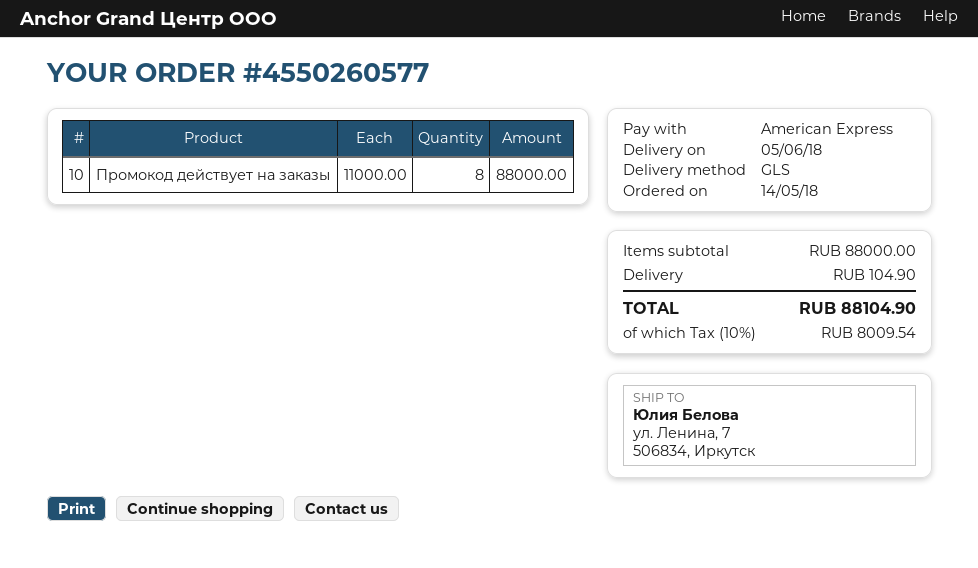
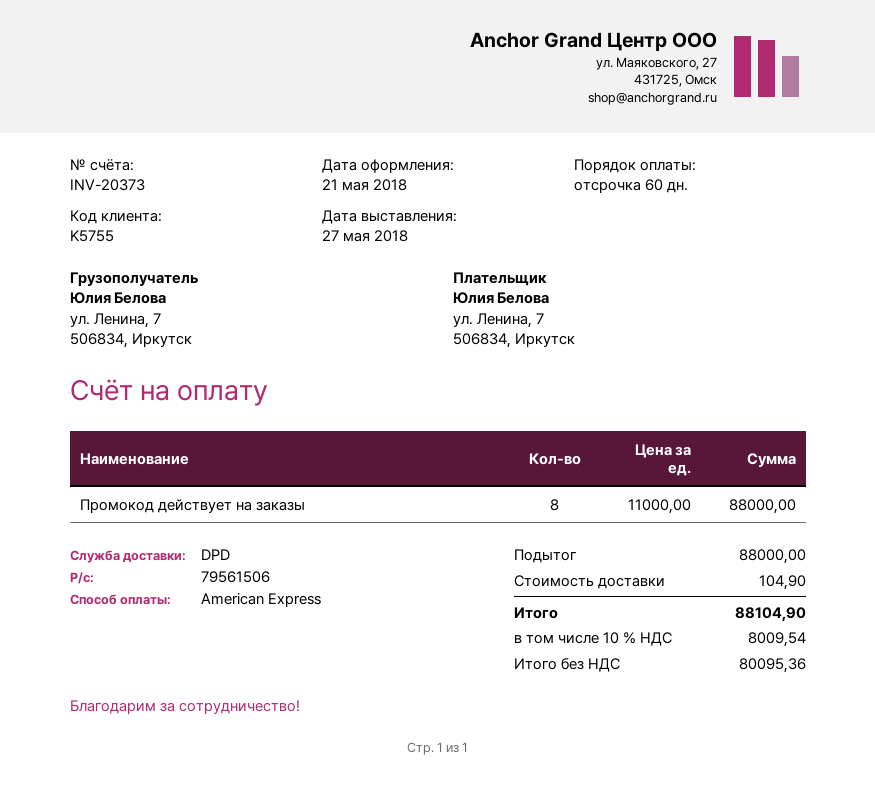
order date: 2018-05-14 -> 2018-05-21
shipping method: GLS -> DPD

